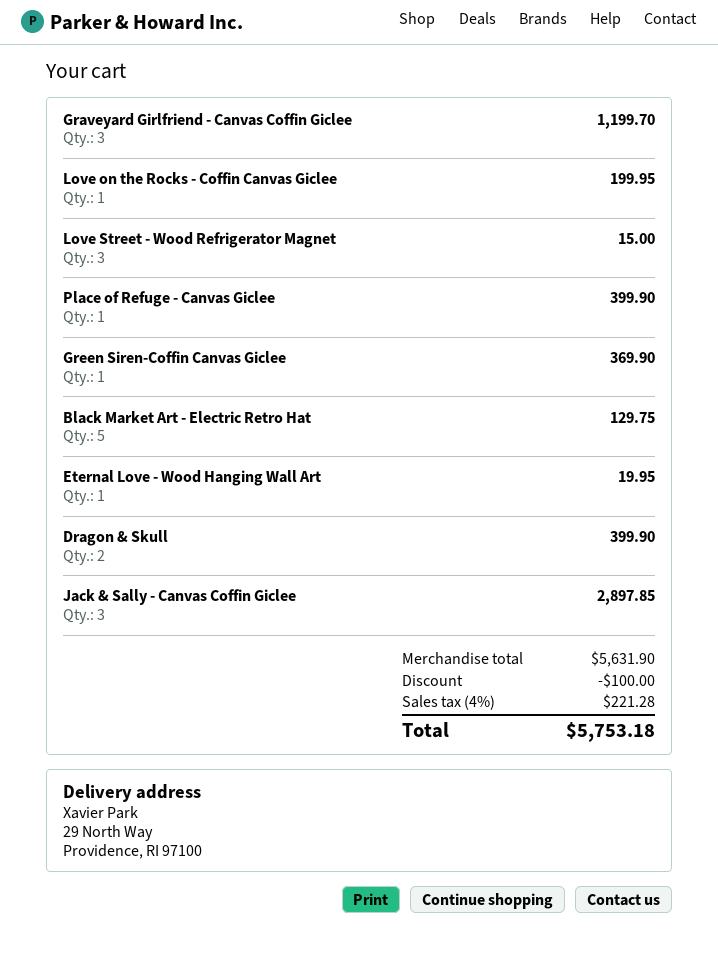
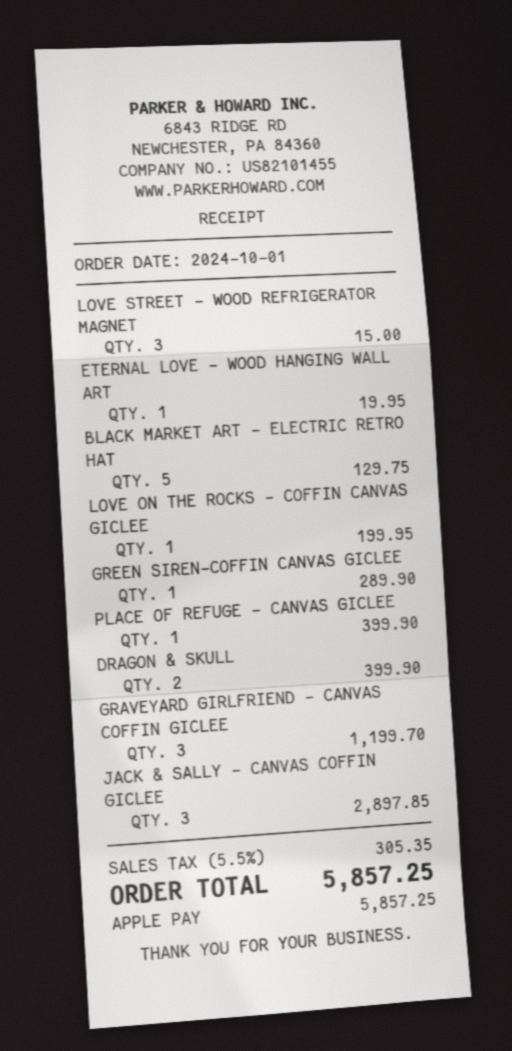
Green Siren-Coffin Canvas Giclee: 1 for 369.90 -> 1 for 289.90
discount: 100.00 -> none
tax: 4% = 221.28 -> 5.5% = 305.35
total: 5753.18 -> 5857.25

